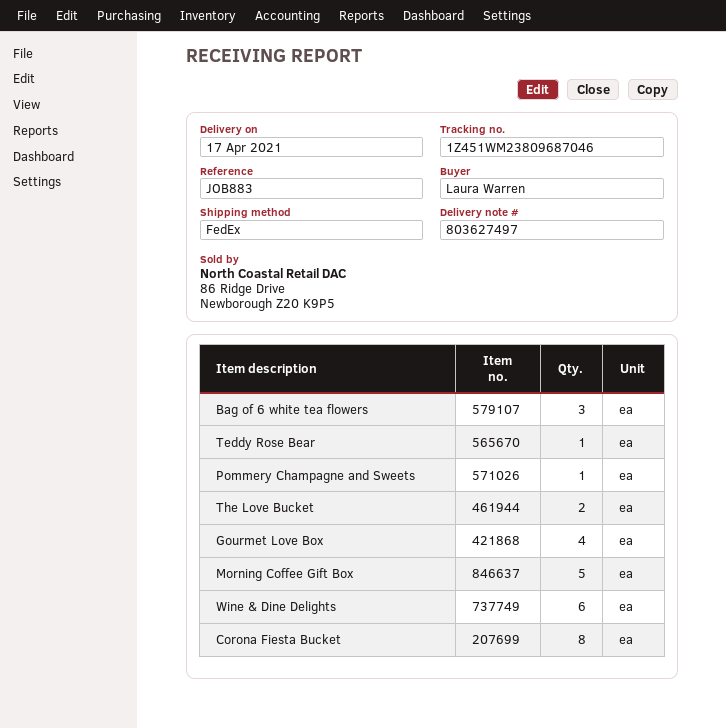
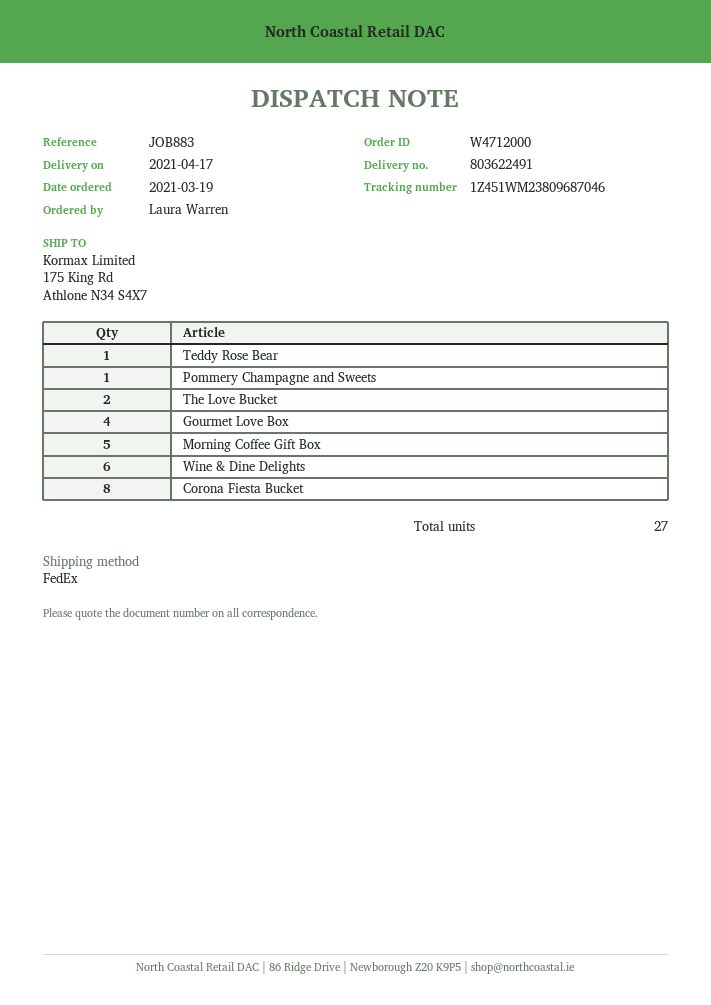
delivery note number: 803627497 -> 803622491
Bag of 6 white tea flowers: 3 -> none

